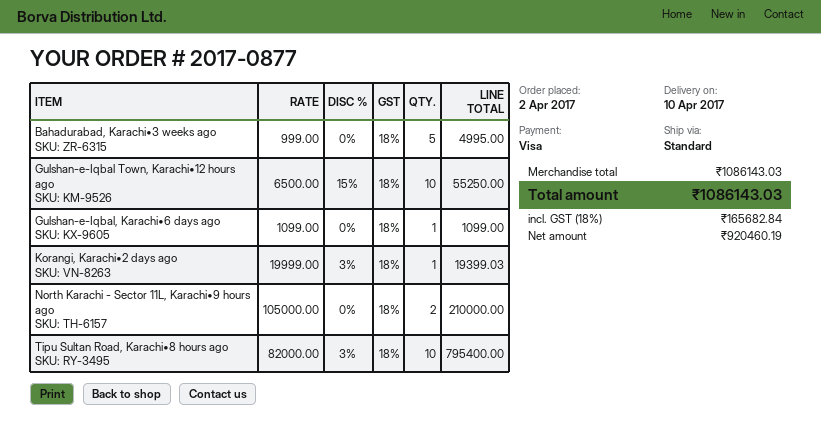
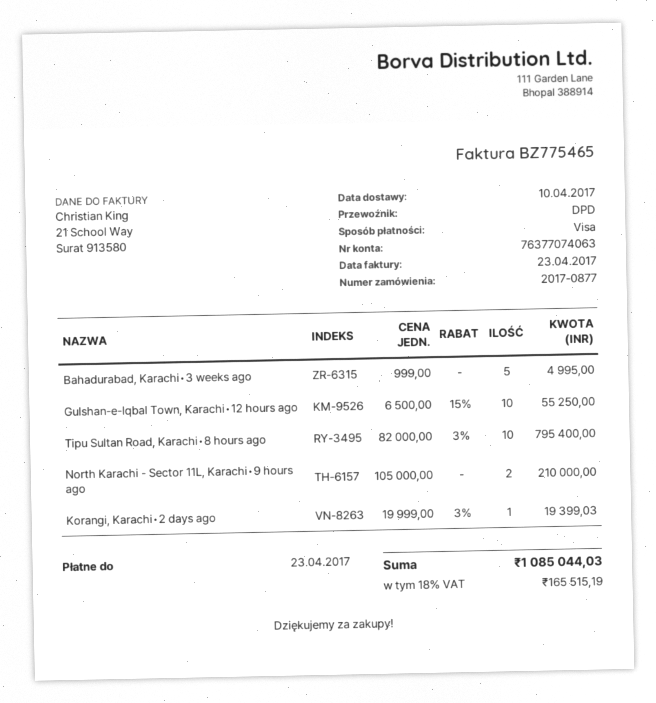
shipping method: standard -> DPD
Gulshan-e-Iqbal, Karachi•6 days ago: 1 x 1099.00 = 1099.00 -> none
tax: 18% = 165682.84 -> 18% = 165515.19
total: 1086143.03 -> 1085044.03

